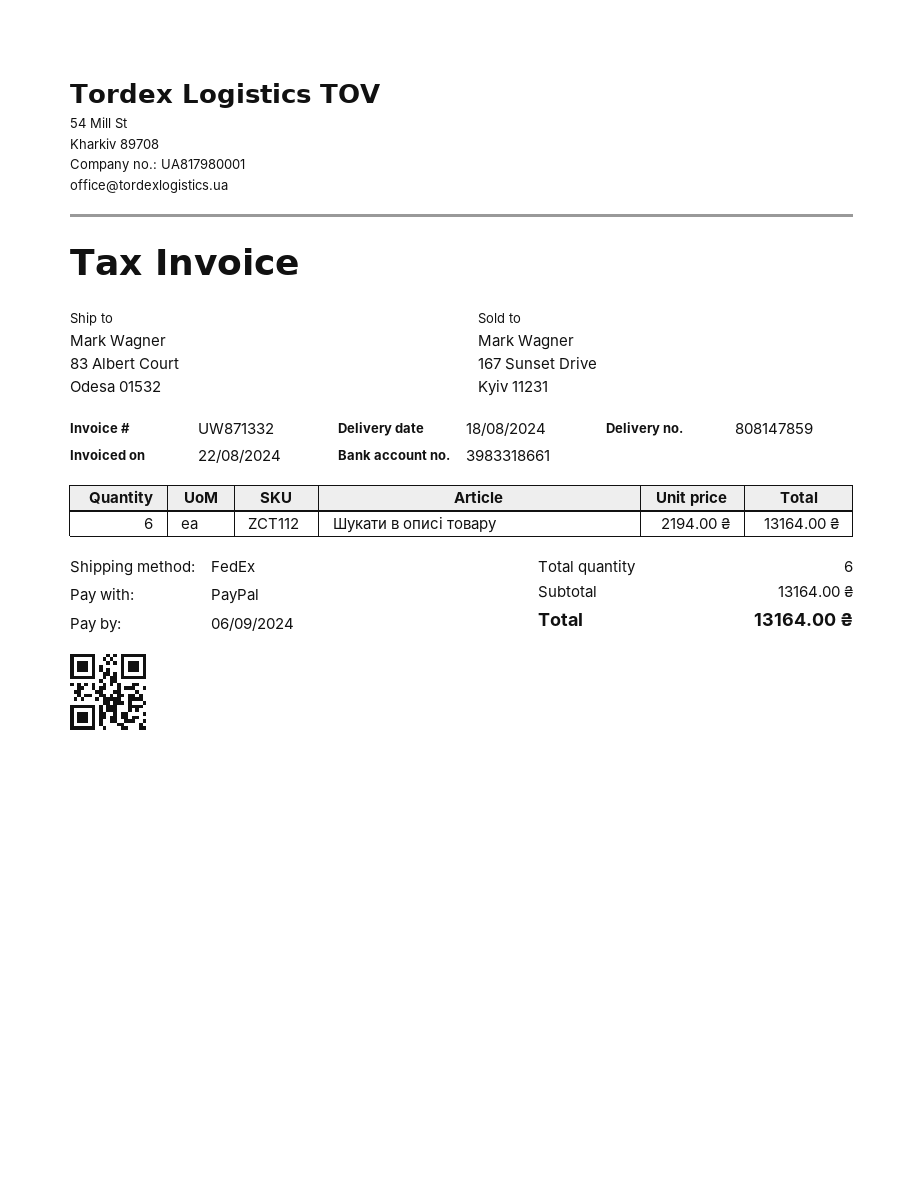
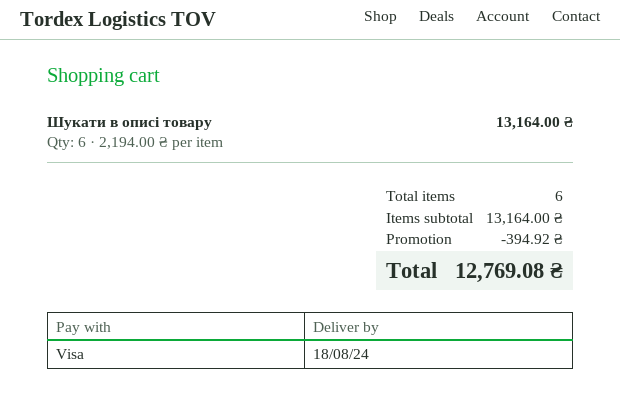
payment method: PayPal -> Visa
discount: none -> 394.92
total: 13164.00 -> 12769.08

